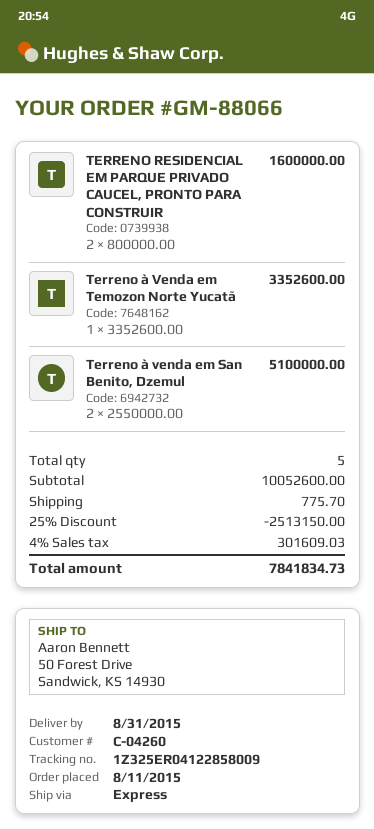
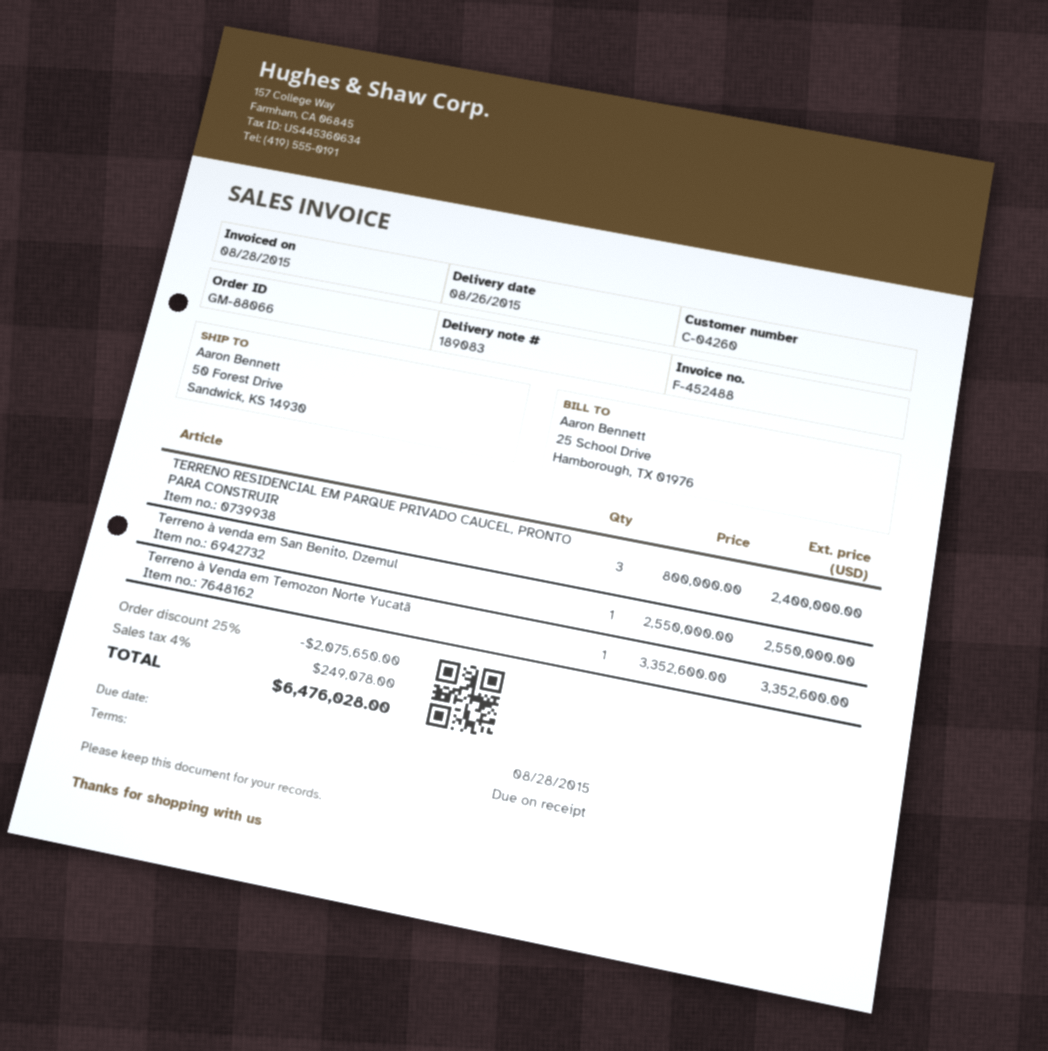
delivery date: 2015-08-31 -> 2015-08-26
TERRENO RESIDENCIAL EM PARQUE PRIVADO CAUCEL, PRONTO PARA CONSTRUIR: 2 x 800000.00 = 1600000.00 -> 3 x 800000.00 = 2400000.00
Terreno à venda em San Benito, Dzemul: 2 x 2550000.00 = 5100000.00 -> 1 x 2550000.00 = 2550000.00
discount: 25% = 2513150.00 -> 25% = 2075650.00
shipping: 775.70 -> none
tax: 4% = 301609.03 -> 4% = 249078.00
total: 7841834.73 -> 6476028.00

